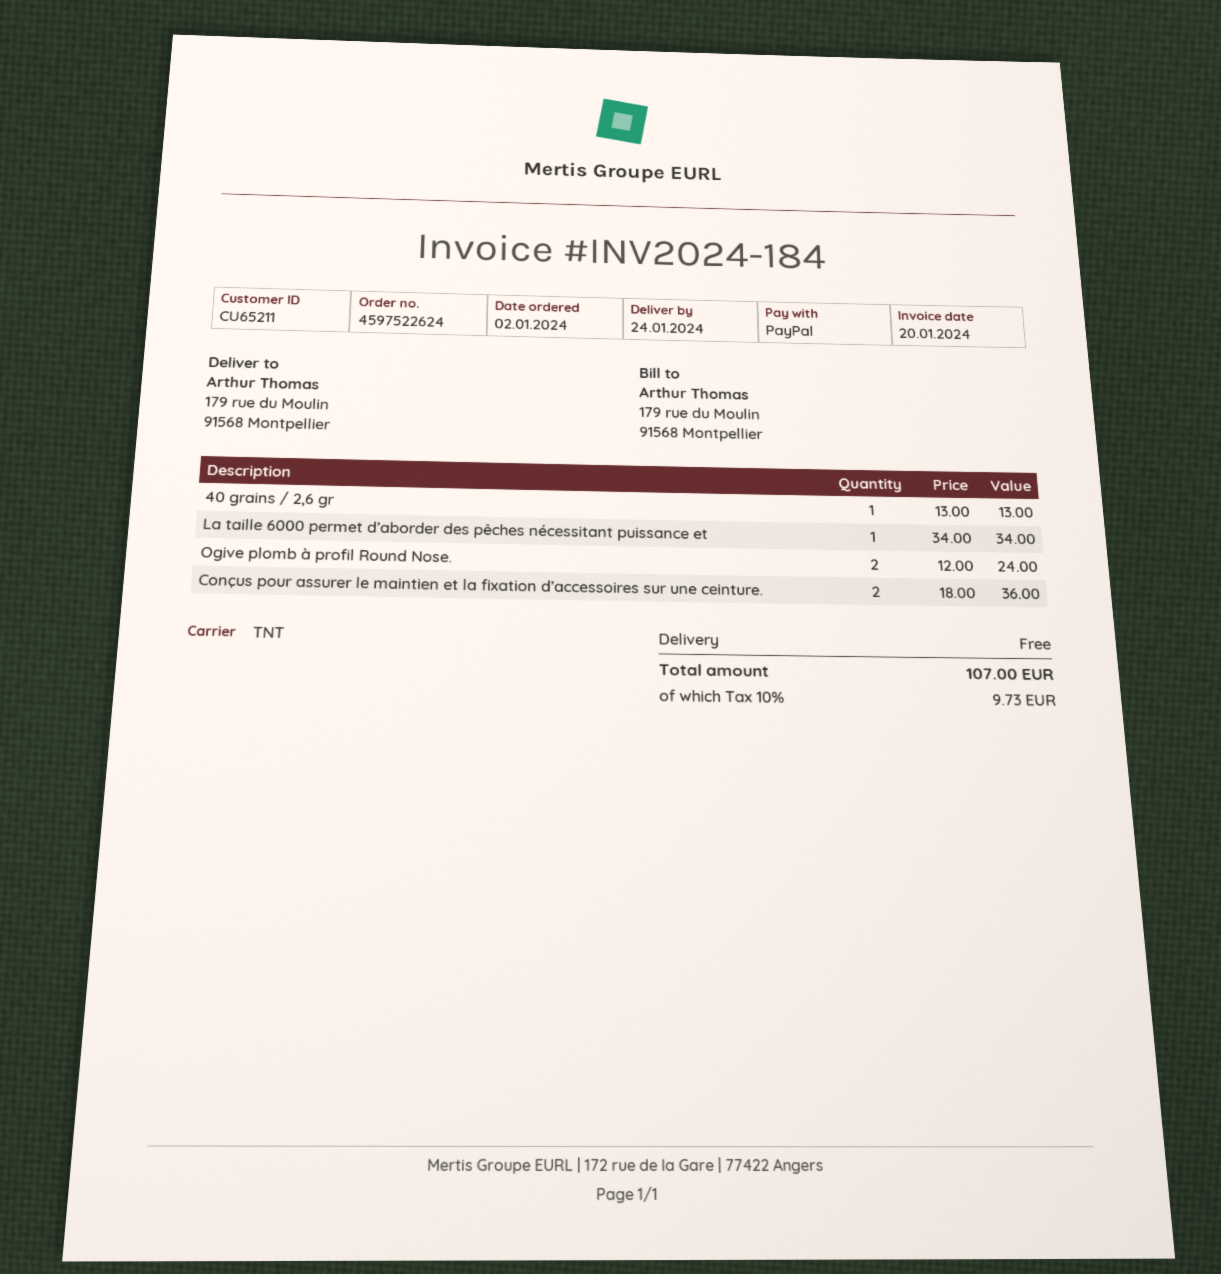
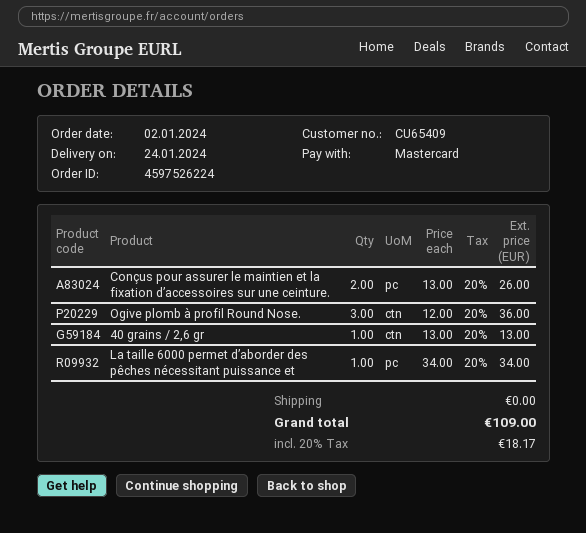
order number: 4597522624 -> 4597526224
customer number: CU65211 -> CU65409
payment method: PayPal -> Mastercard
Ogive plomb à profil Round Nose.: 2 x 12.00 = 24.00 -> 3 x 12.00 = 36.00
Conçus pour assurer le maintien et la fixation d’accessoires sur une ceinture.: 2 x 18.00 = 36.00 -> 2 x 13.00 = 26.00
tax: 10% = 9.73 -> 20% = 18.17
total: 107.00 -> 109.00

